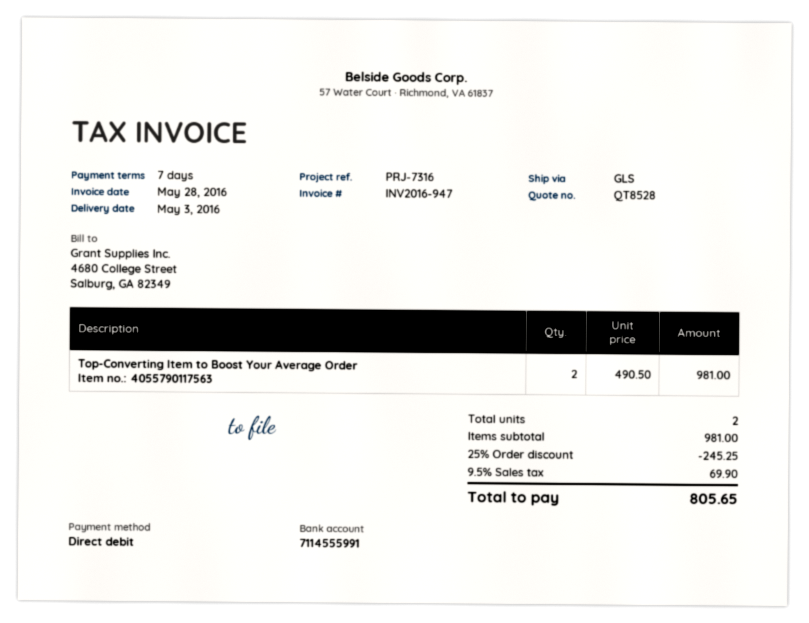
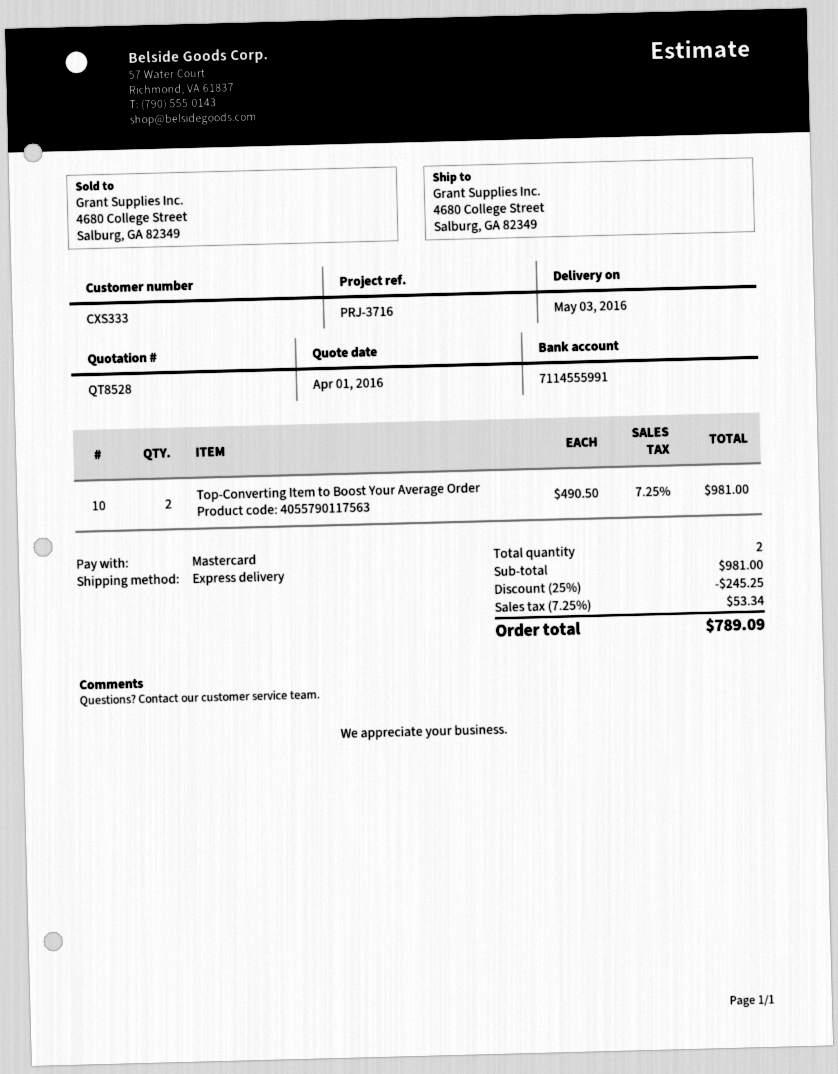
reference: PRJ-7316 -> PRJ-3716
payment method: direct debit -> Mastercard
shipping method: GLS -> express
tax: 9.5% = 69.90 -> 7.25% = 53.34
total: 805.65 -> 789.09

